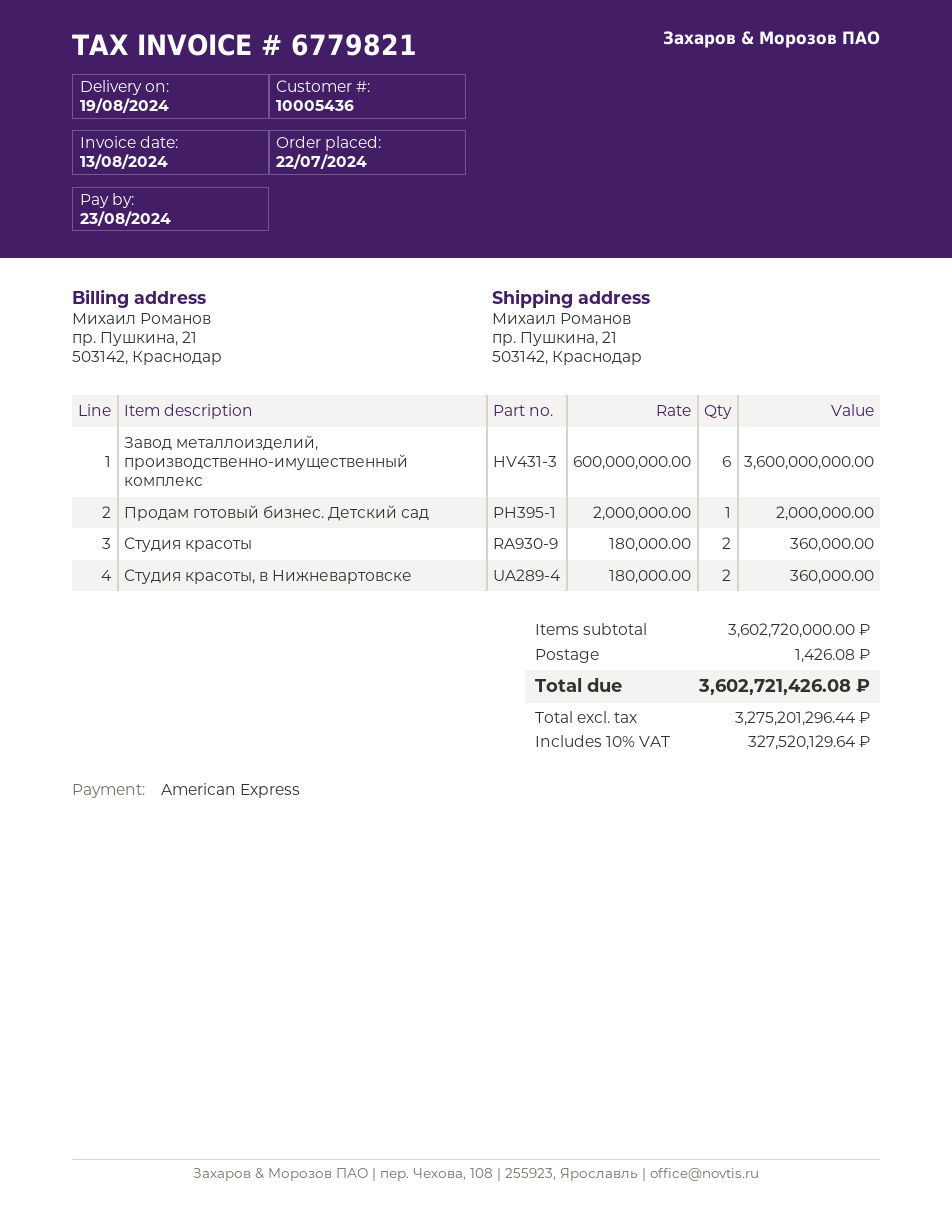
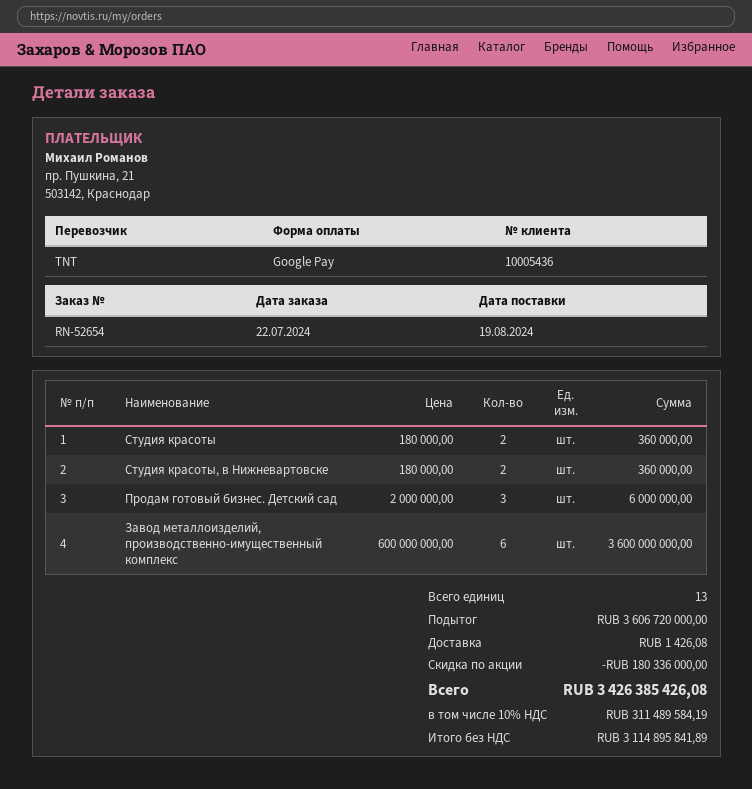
payment method: American Express -> Google Pay
Продам готовый бизнес. Детский сад: 1 x 2000000.00 = 2000000.00 -> 3 x 2000000.00 = 6000000.00
subtotal: 3602720000.00 -> 3606720000.00
discount: none -> 180336000.00
net: 3275201296.44 -> 3114895841.89
tax: 10% = 327520129.64 -> 10% = 311489584.19
total: 3602721426.08 -> 3426385426.08

